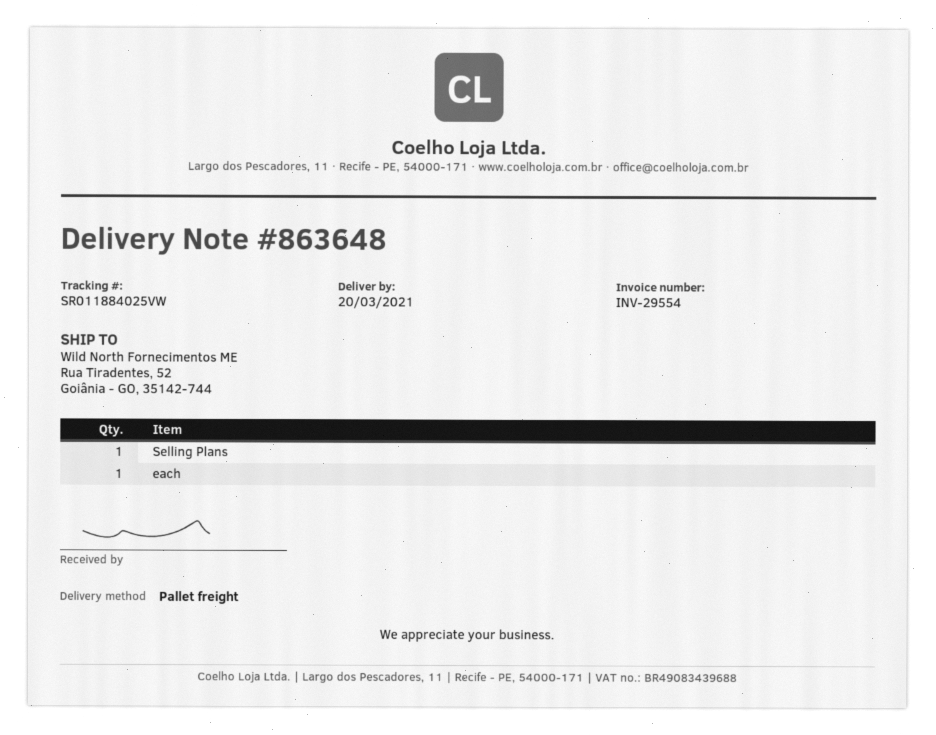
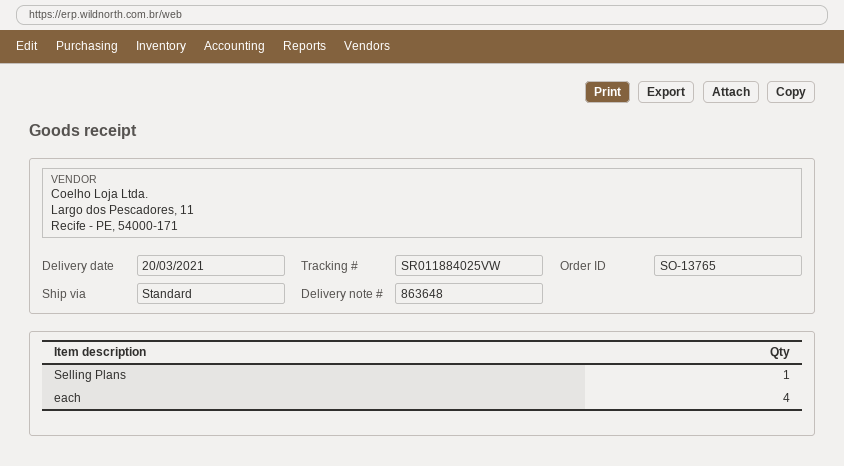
shipping method: pallet freight -> standard
each: 1 -> 4

